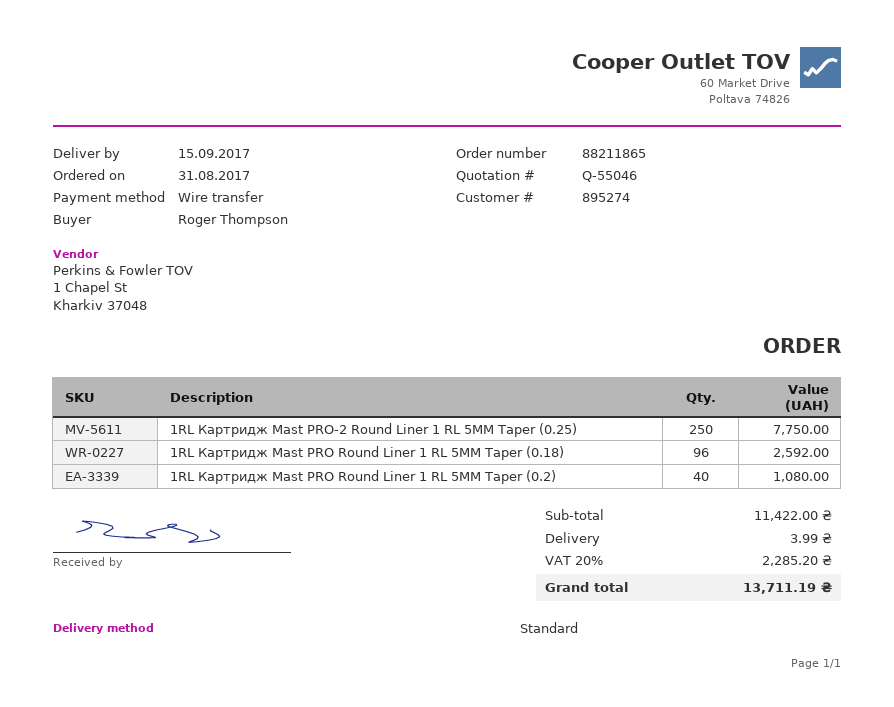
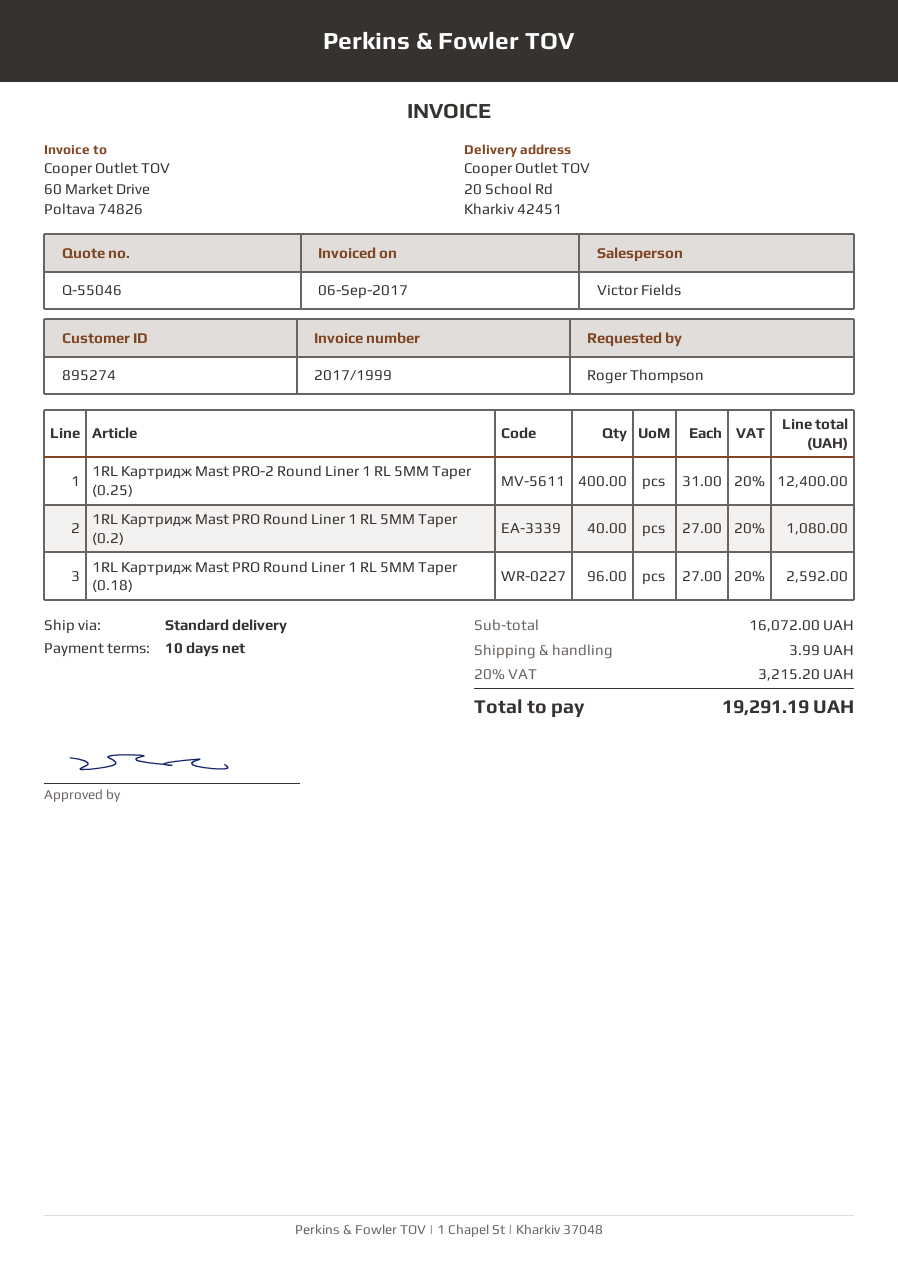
1RL Картридж Mast PRO-2 Round Liner 1 RL 5MM Taper (0.25): 250 for 7750.00 -> 400 for 12400.00
subtotal: 11422.00 -> 16072.00
tax: 20% = 2285.20 -> 20% = 3215.20
total: 13711.19 -> 19291.19

